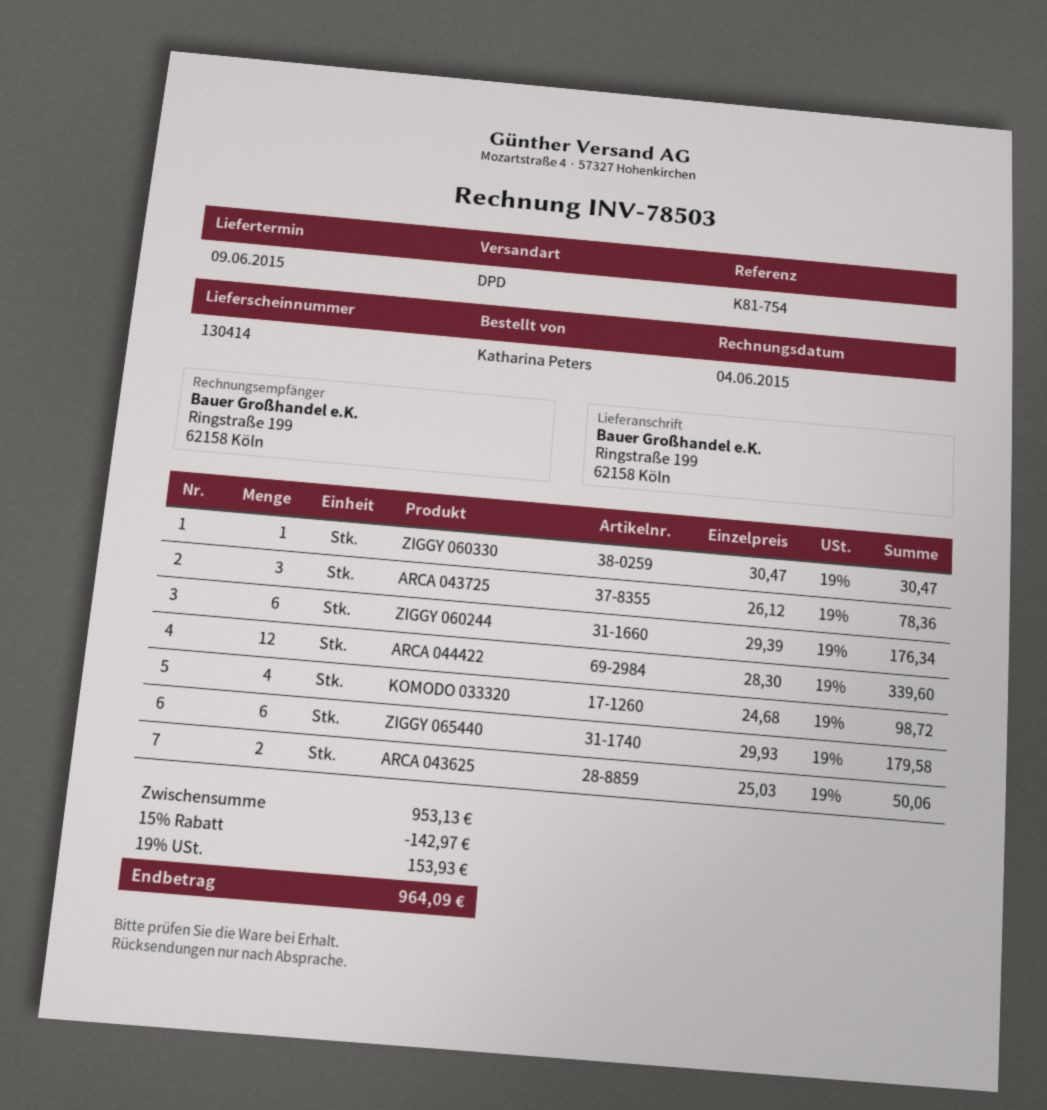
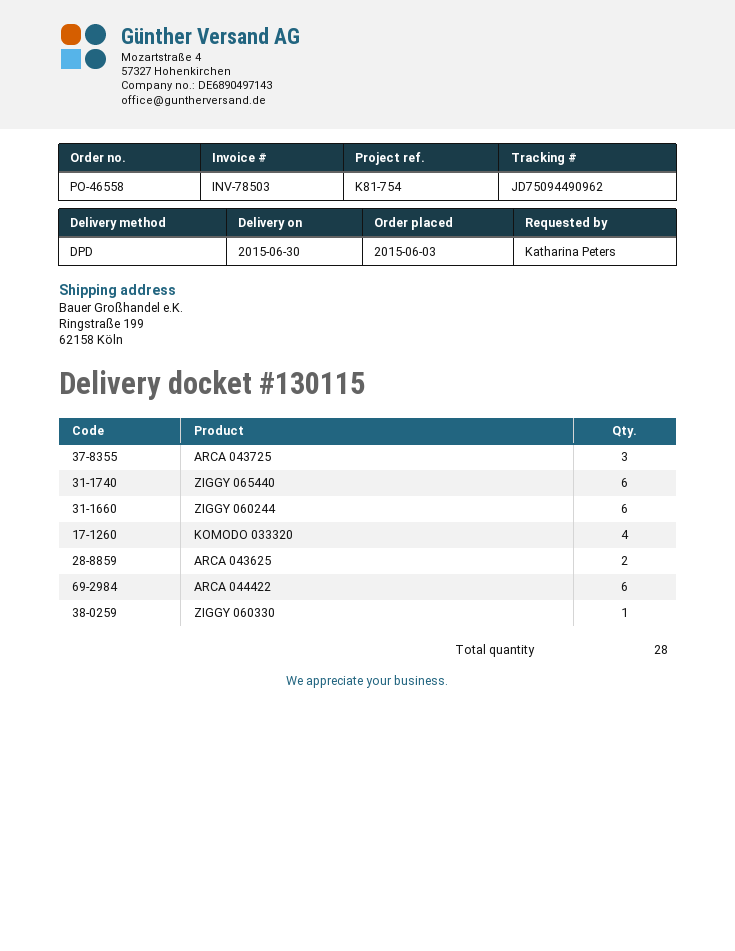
delivery note number: 130414 -> 130115
delivery date: 2015-06-09 -> 2015-06-30
ARCA 044422: 12 -> 6

